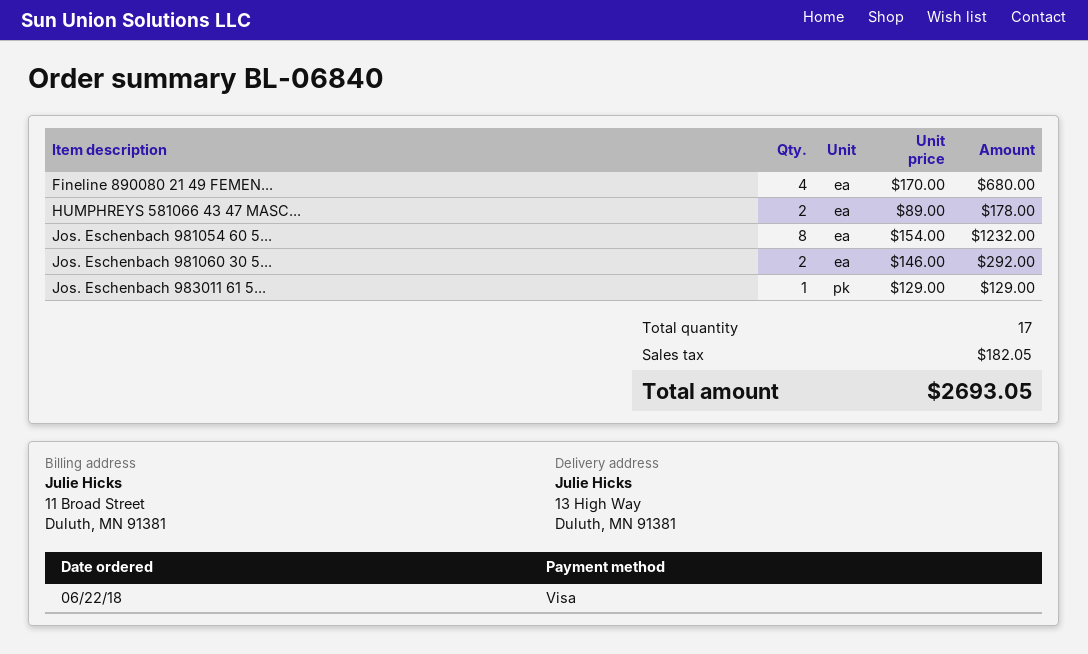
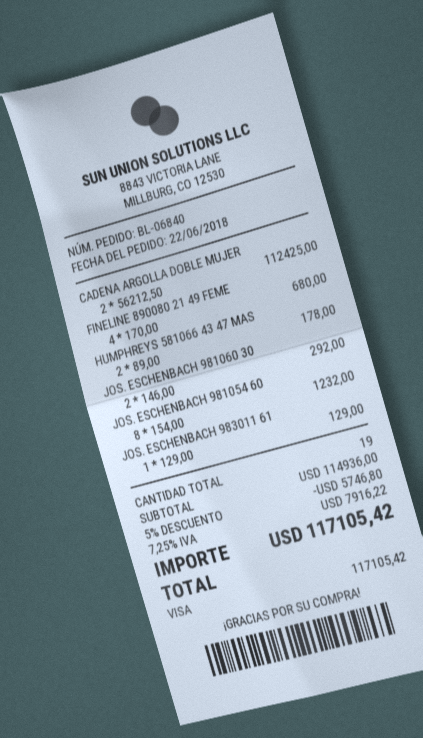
CADENA ARGOLLA DOBLE MUJER: none -> 2 x 56212.50 = 112425.00
total quantity: 17 -> 19
discount: none -> 5% = 5746.80
tax: 182.05 -> 7916.22
total: 2693.05 -> 117105.42

